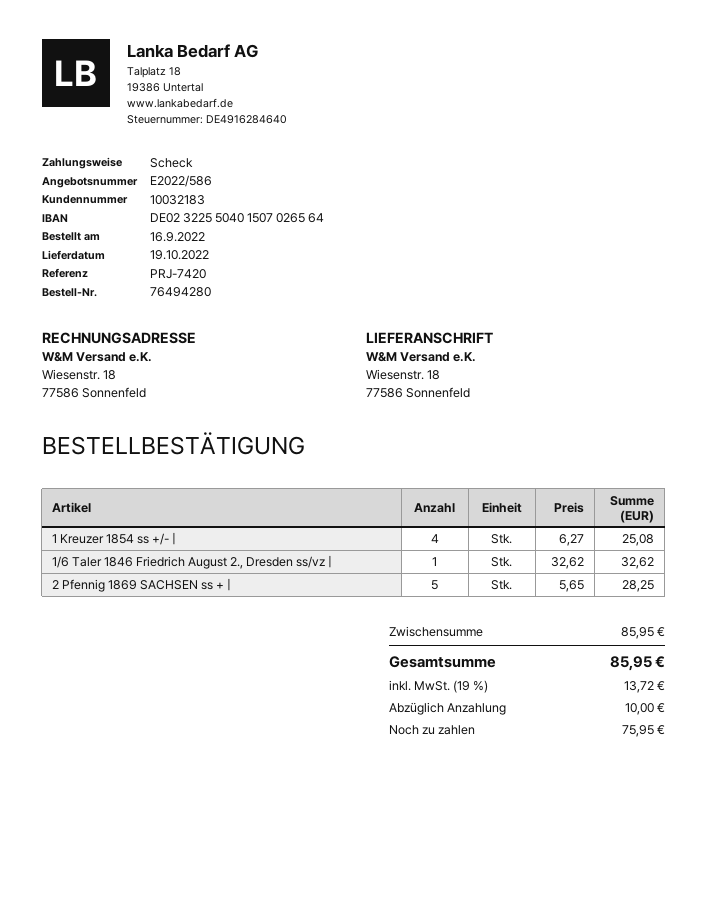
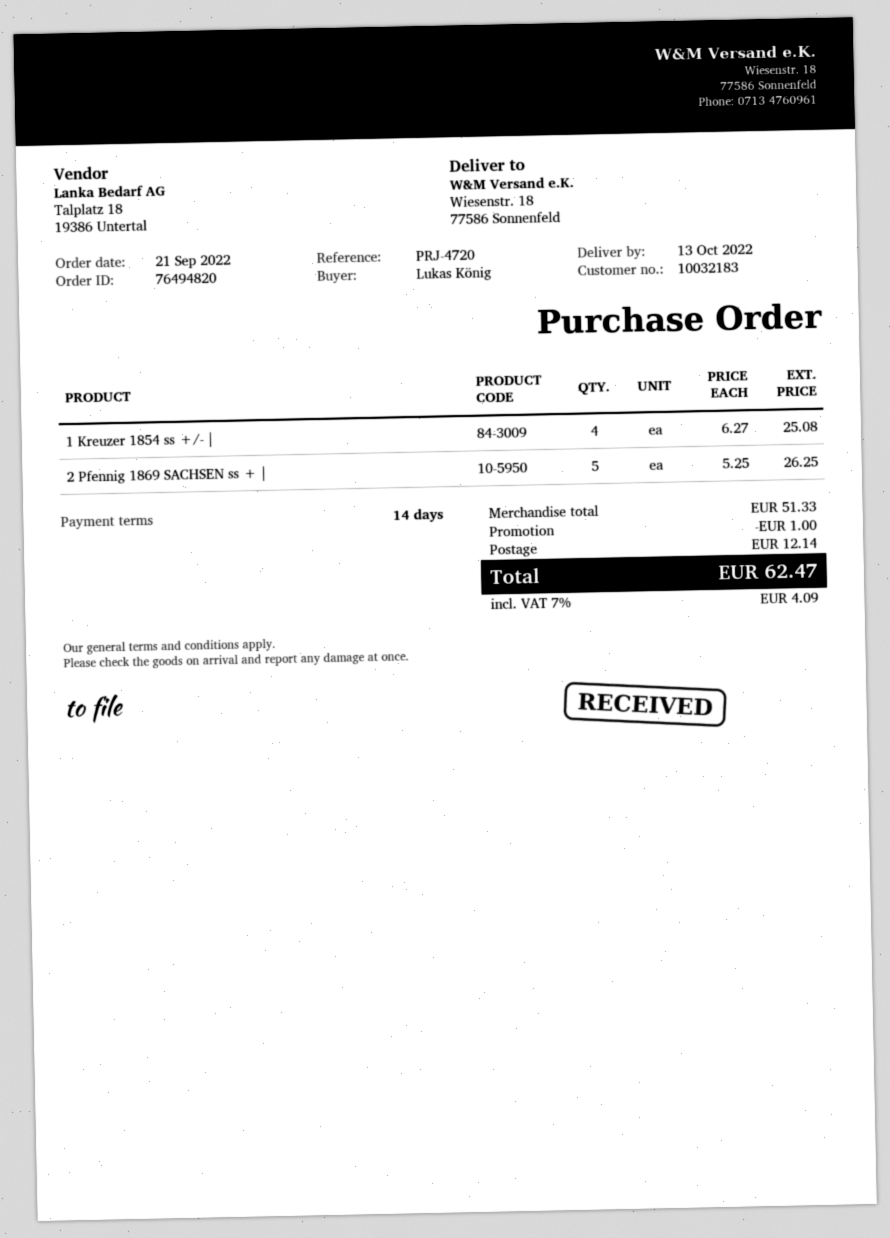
order number: 76494280 -> 76494820
order date: 2022-09-16 -> 2022-09-21
delivery date: 2022-10-19 -> 2022-10-13
reference: PRJ-7420 -> PRJ-4720
1/6 Taler 1846 Friedrich August 2., Dresden ss/vz |: 1 x 32.62 = 32.62 -> none
2 Pfennig 1869 SACHSEN ss + |: 5 x 5.65 = 28.25 -> 5 x 5.25 = 26.25
subtotal: 85.95 -> 51.33
discount: none -> 1.00
shipping: none -> 12.14
tax: 19% = 13.72 -> 7% = 4.09
total: 85.95 -> 62.47

